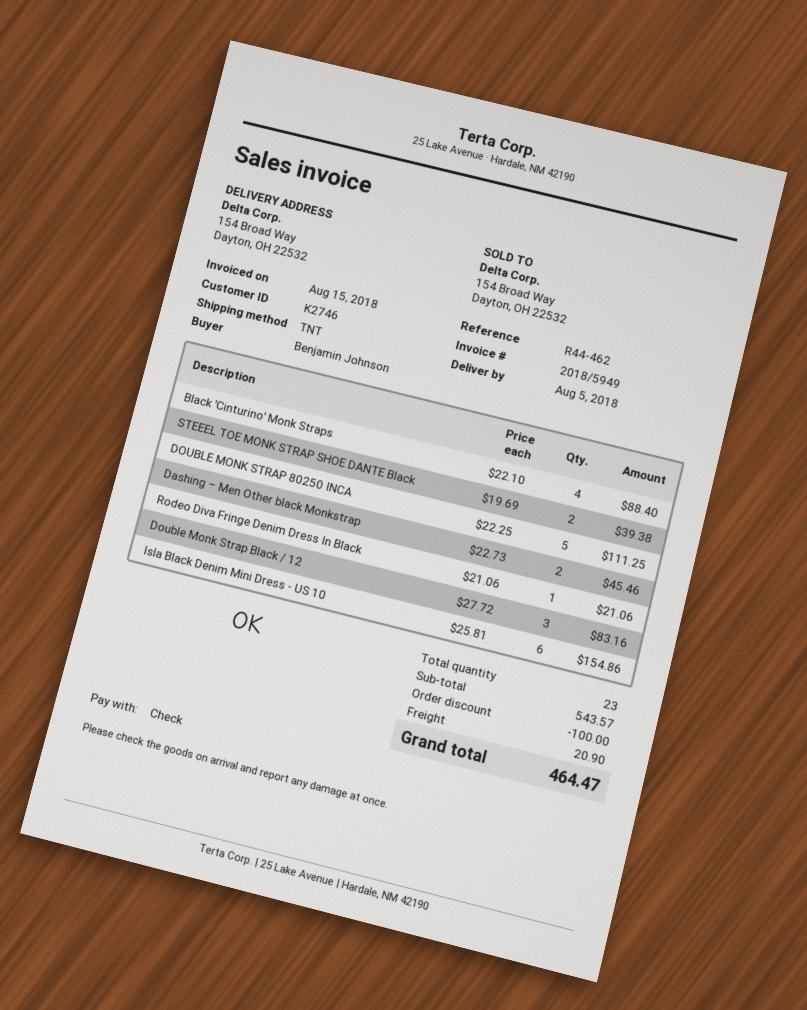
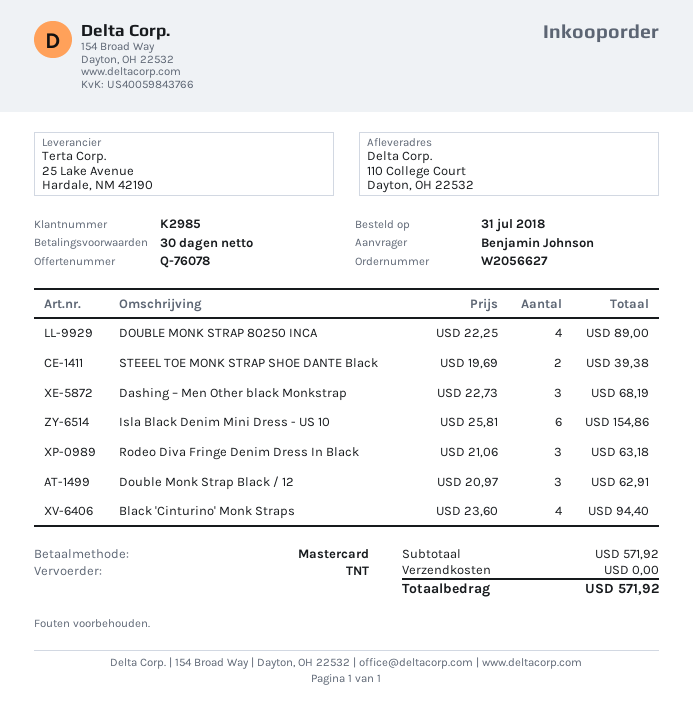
customer number: K2746 -> K2985
payment method: cheque -> Mastercard
ship to: 154 Broad Way, Dayton, OH 22532 -> 110 College Court, Dayton, OH 22532
Black 'Cinturino' Monk Straps: 4 x 22.10 = 88.40 -> 4 x 23.60 = 94.40
DOUBLE MONK STRAP 80250 INCA: 5 x 22.25 = 111.25 -> 4 x 22.25 = 89.00
Dashing – Men Other black Monkstrap: 2 x 22.73 = 45.46 -> 3 x 22.73 = 68.19
Rodeo Diva Fringe Denim Dress In Black: 1 x 21.06 = 21.06 -> 3 x 21.06 = 63.18
Double Monk Strap Black / 12: 3 x 27.72 = 83.16 -> 3 x 20.97 = 62.91
subtotal: 543.57 -> 571.92
discount: 100.00 -> none
shipping: 20.90 -> 0.00
total: 464.47 -> 571.92

